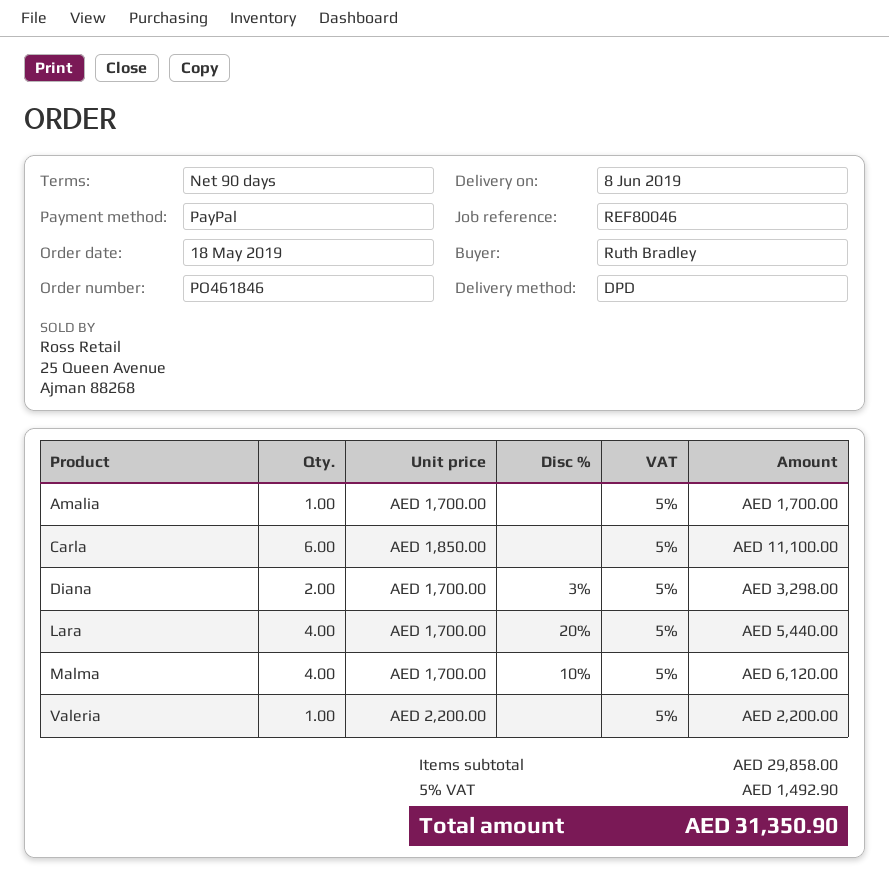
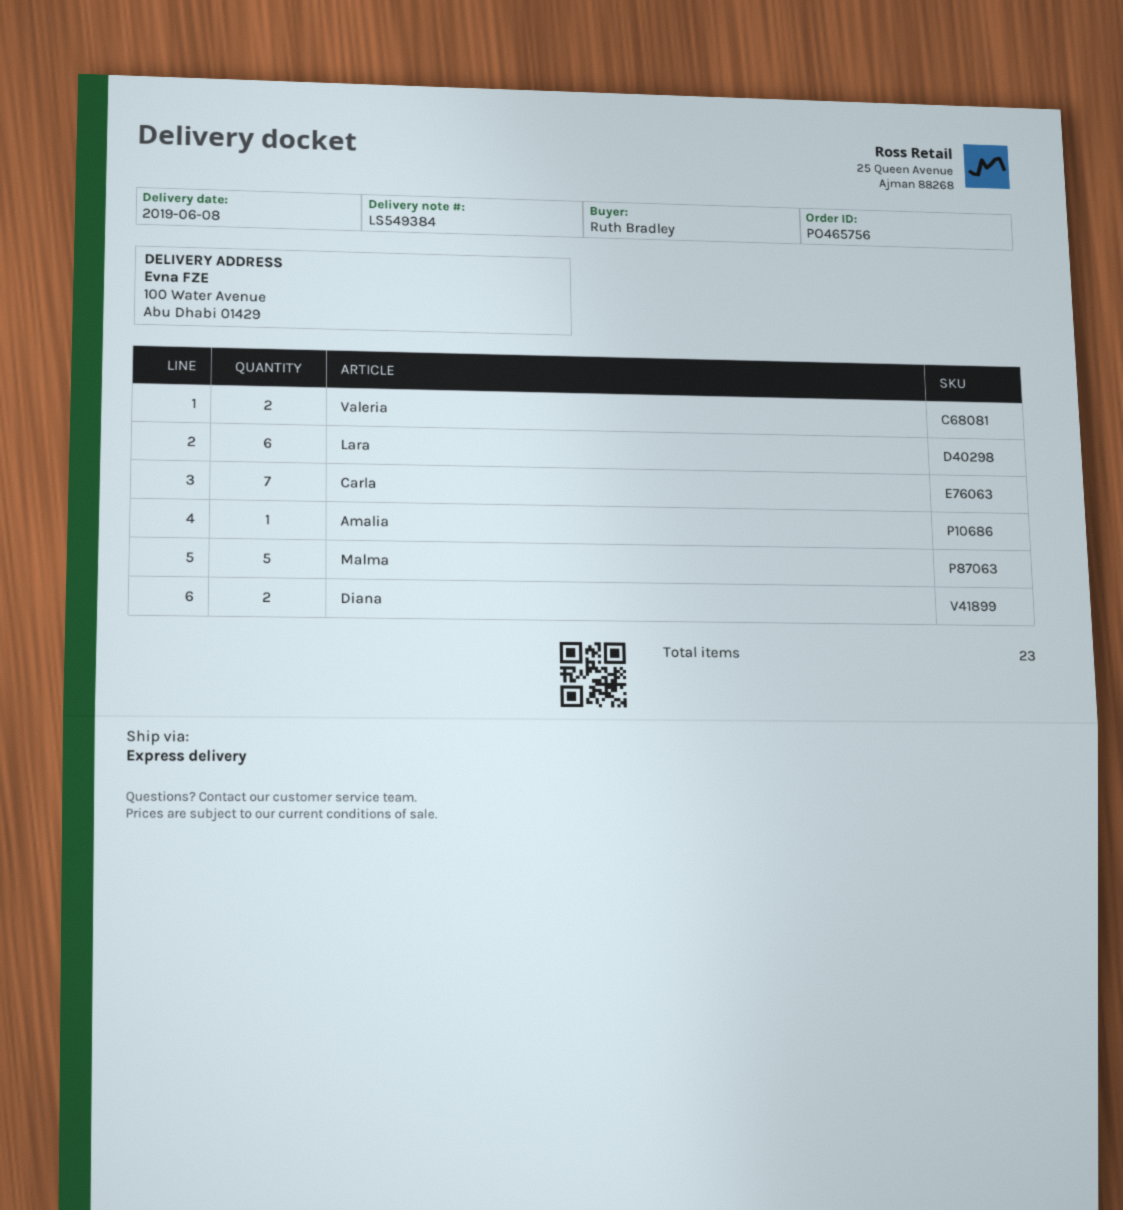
order number: PO461846 -> PO465756
shipping method: DPD -> express
Carla: 6 -> 7
Lara: 4 -> 6
Malma: 4 -> 5
Valeria: 1 -> 2

